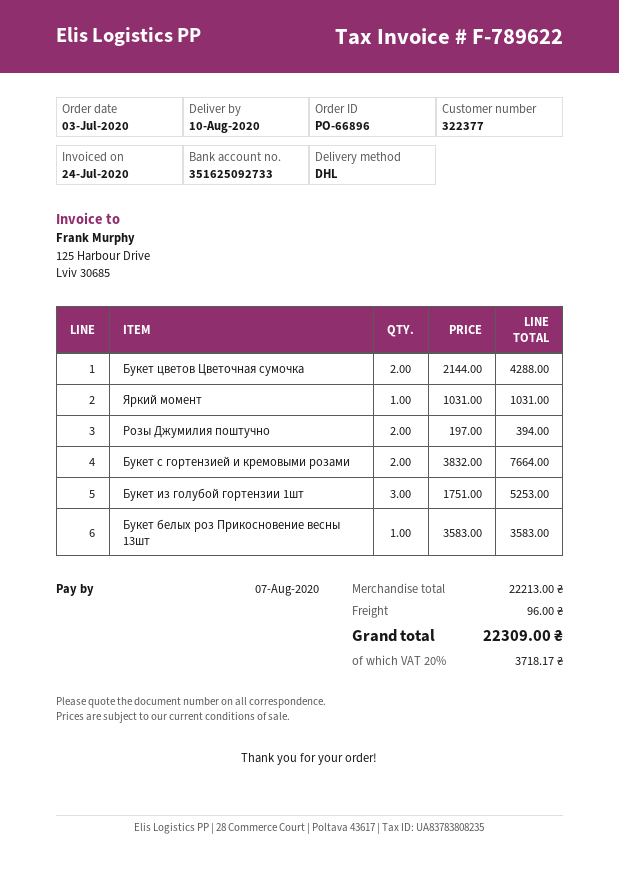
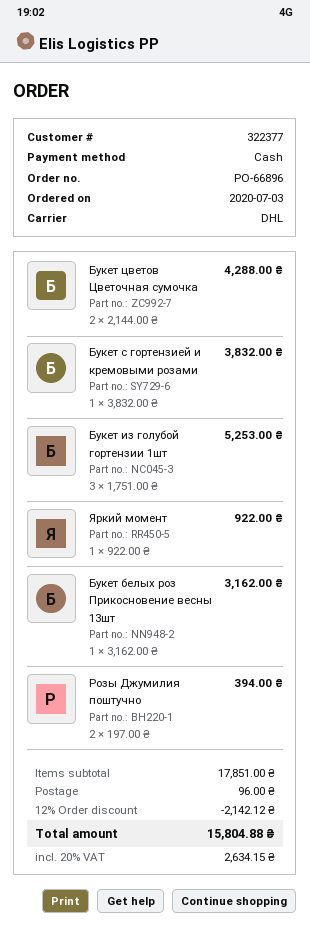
Яркий момент: 1 x 1031.00 = 1031.00 -> 1 x 922.00 = 922.00
Букет с гортензией и кремовыми розами: 2 x 3832.00 = 7664.00 -> 1 x 3832.00 = 3832.00
Букет белых роз Прикосновение весны 13шт: 1 x 3583.00 = 3583.00 -> 1 x 3162.00 = 3162.00
subtotal: 22213.00 -> 17851.00
discount: none -> 12% = 2142.12
tax: 20% = 3718.17 -> 20% = 2634.15
total: 22309.00 -> 15804.88

